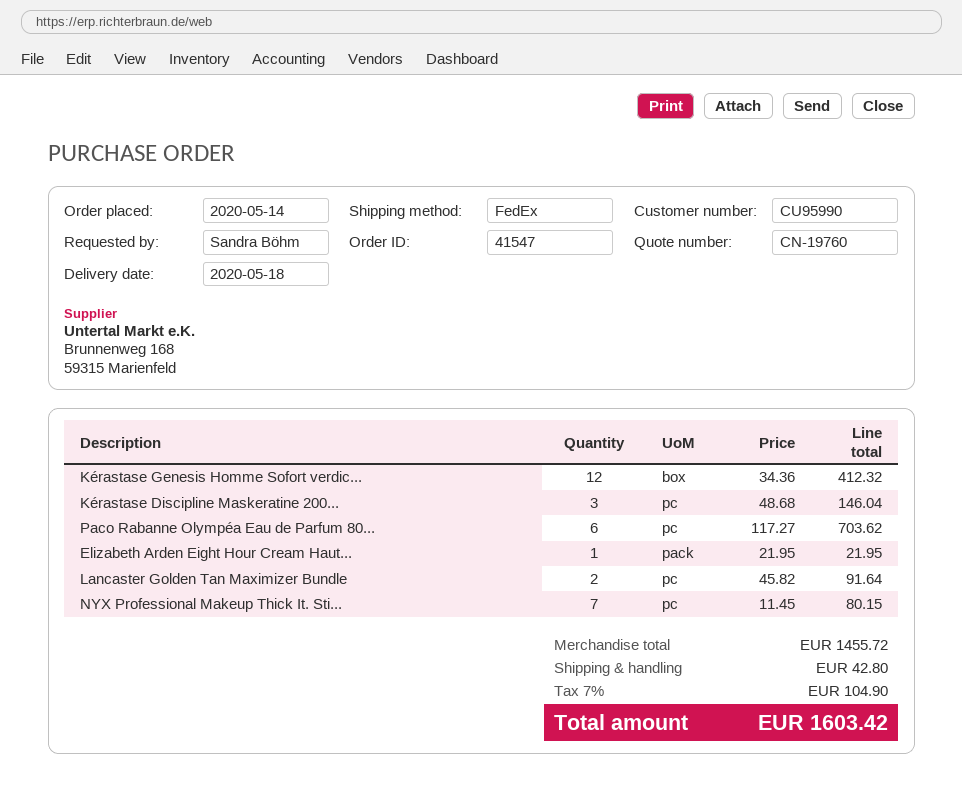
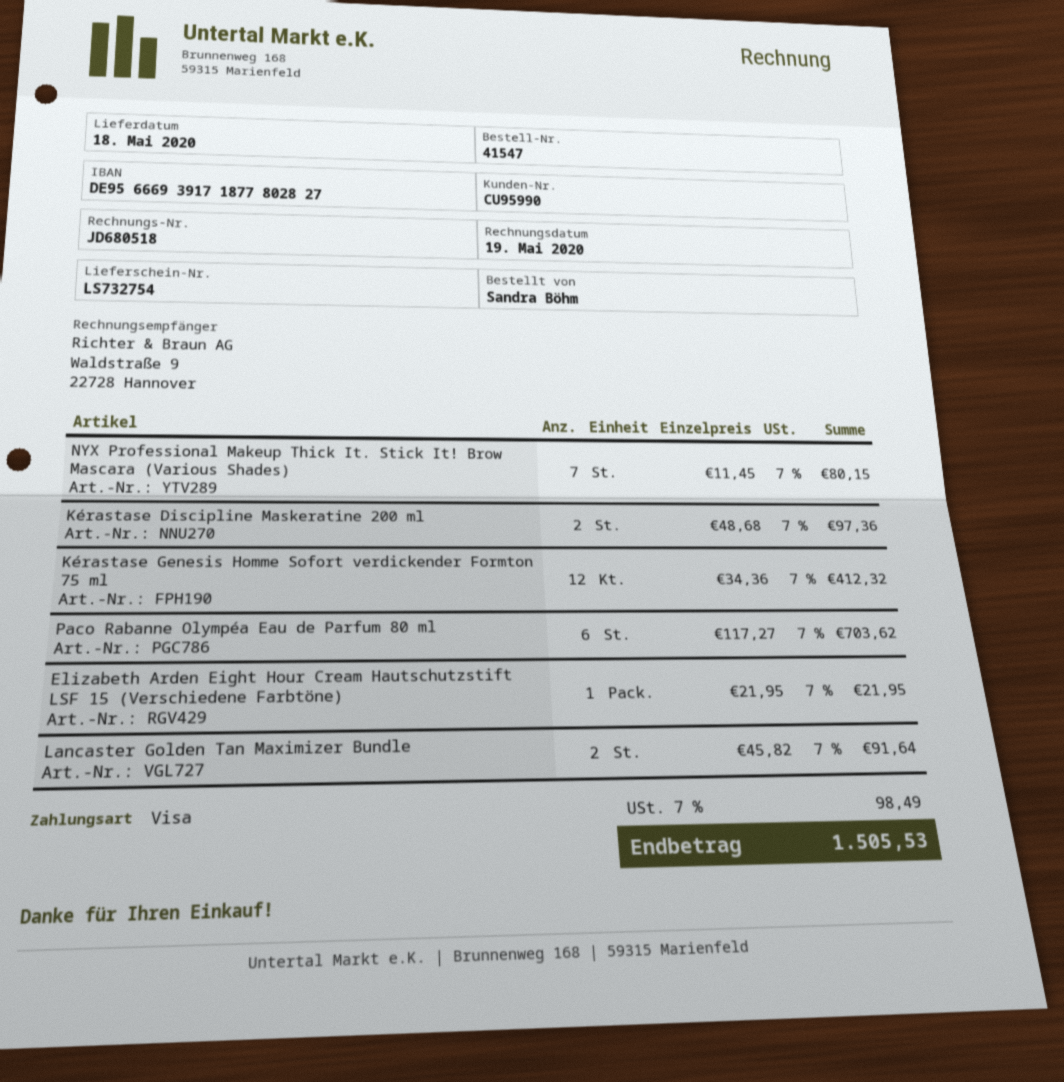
Kérastase Discipline Maskeratine 200...: 3 x 48.68 = 146.04 -> 2 x 48.68 = 97.36
shipping: 42.80 -> none
tax: 7% = 104.90 -> 7% = 98.49
total: 1603.42 -> 1505.53

